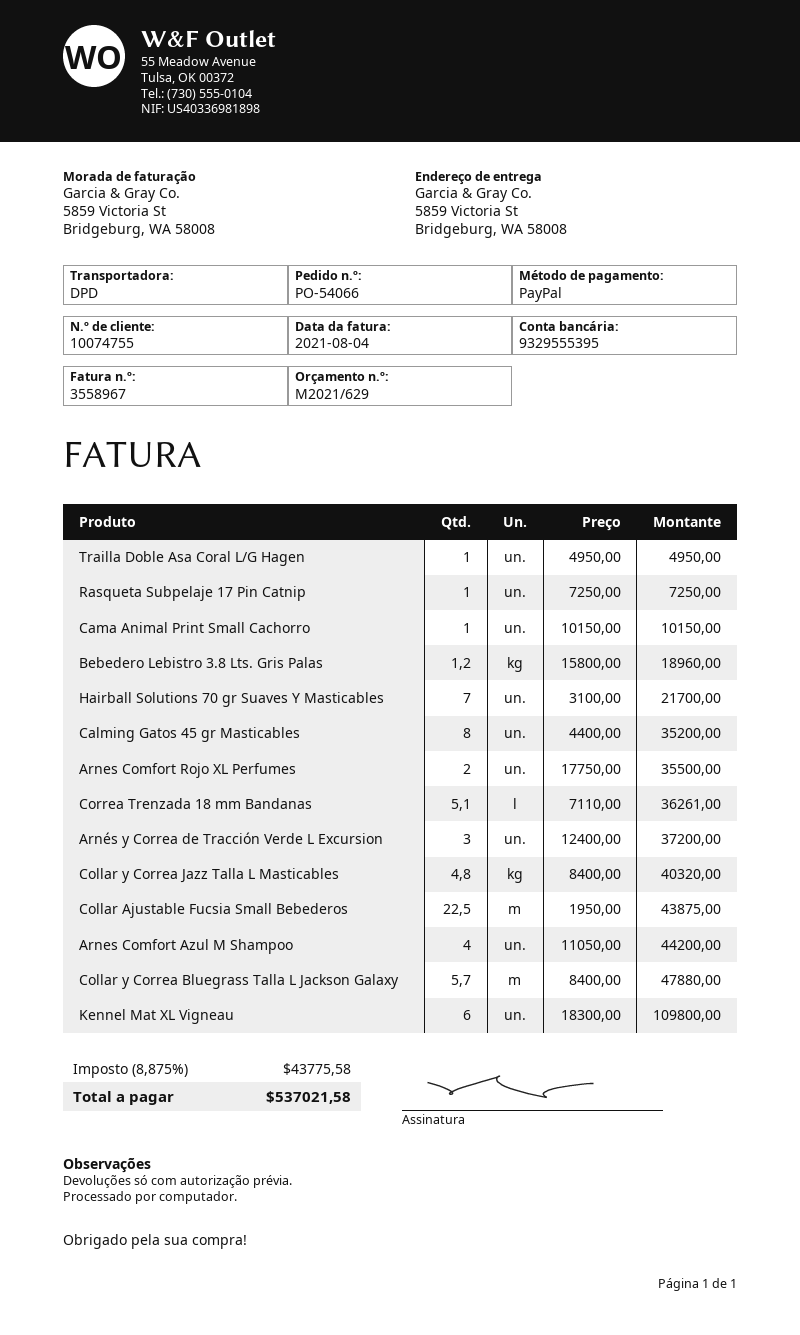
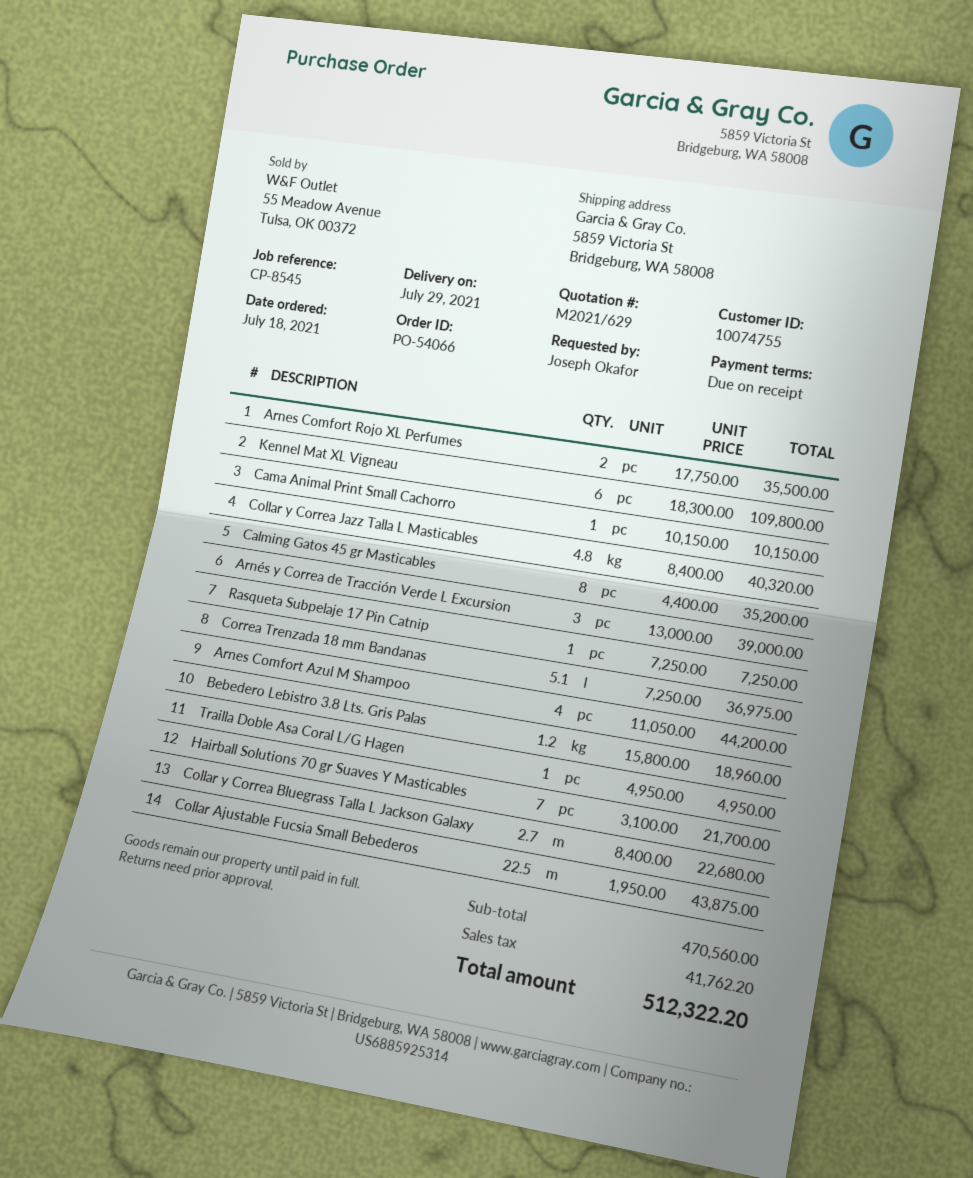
Correa Trenzada 18 mm Bandanas: 5.1 x 7110.00 = 36261.00 -> 5.1 x 7250.00 = 36975.00
Arnés y Correa de Tracción Verde L Excursion: 3 x 12400.00 = 37200.00 -> 3 x 13000.00 = 39000.00
Collar y Correa Bluegrass Talla L Jackson Galaxy: 5.7 x 8400.00 = 47880.00 -> 2.7 x 8400.00 = 22680.00
tax: 43775.58 -> 41762.20
total: 537021.58 -> 512322.20

